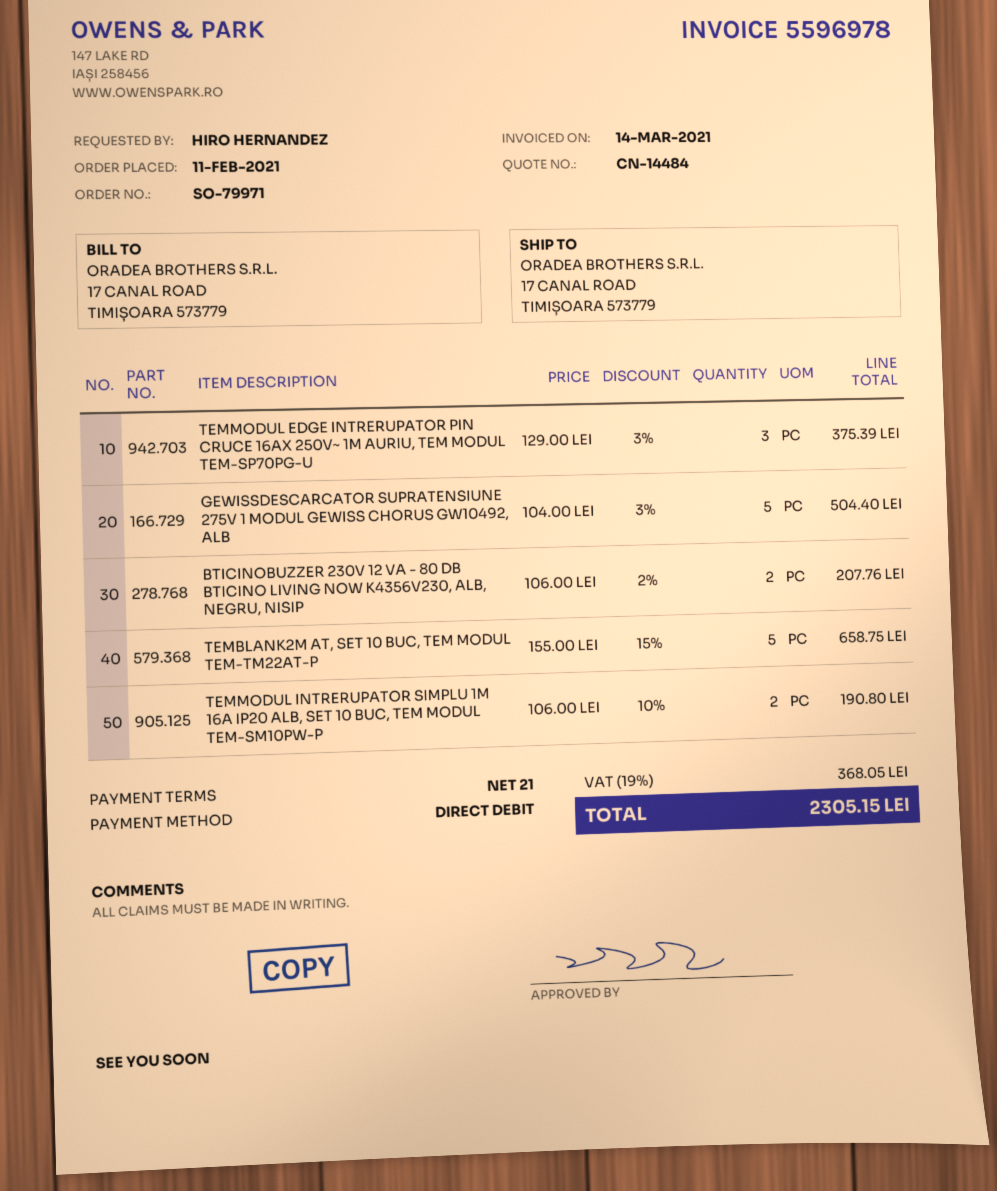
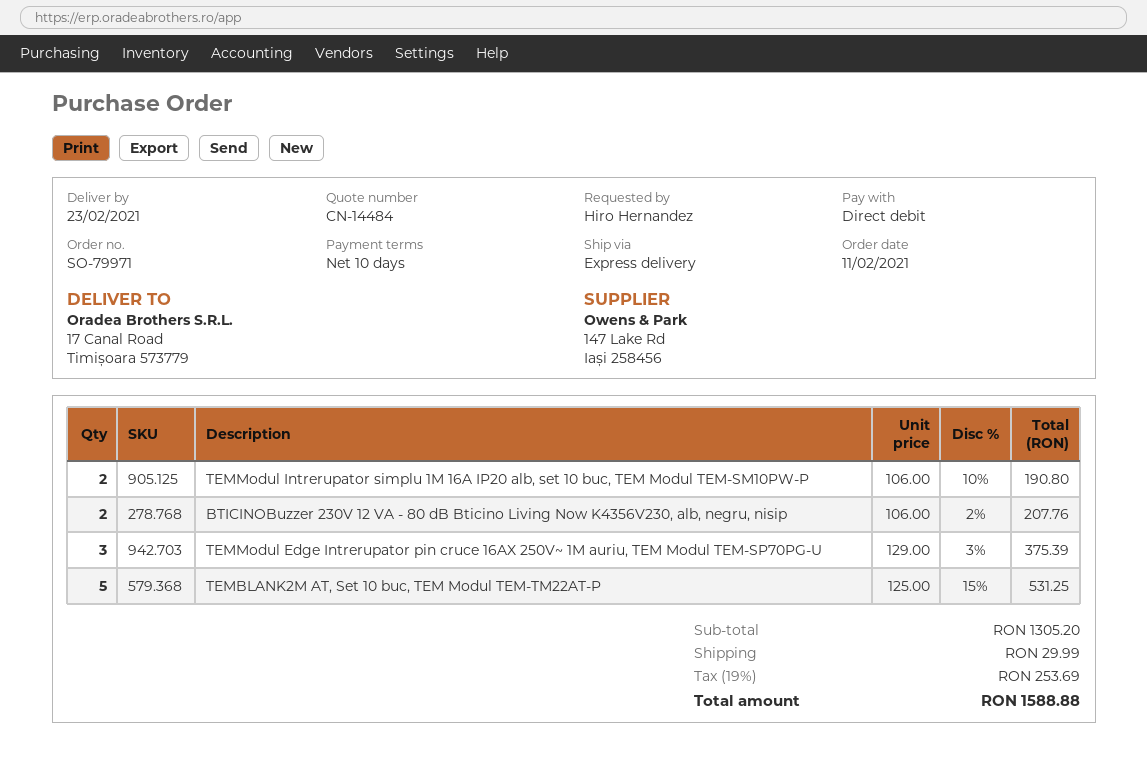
payment terms: 21 days -> 10 days
GEWISSDESCARCATOR SUPRATENSIUNE 275V 1 MODUL GEWISS CHORUS GW10492, ALB: 5 x 104.00 - 3% = 504.40 -> none
TEMBLANK2M AT, SET 10 BUC, TEM MODUL TEM-TM22AT-P: 5 x 155.00 - 15% = 658.75 -> 5 x 125.00 - 15% = 531.25
shipping: none -> 29.99
tax: 19% = 368.05 -> 19% = 253.69
total: 2305.15 -> 1588.88

